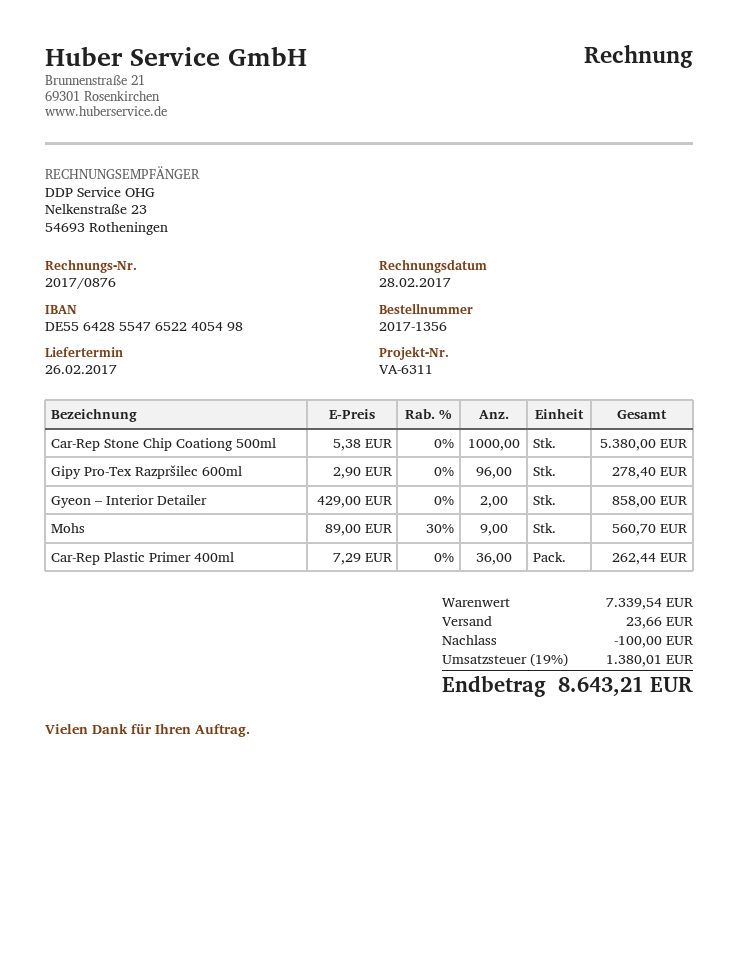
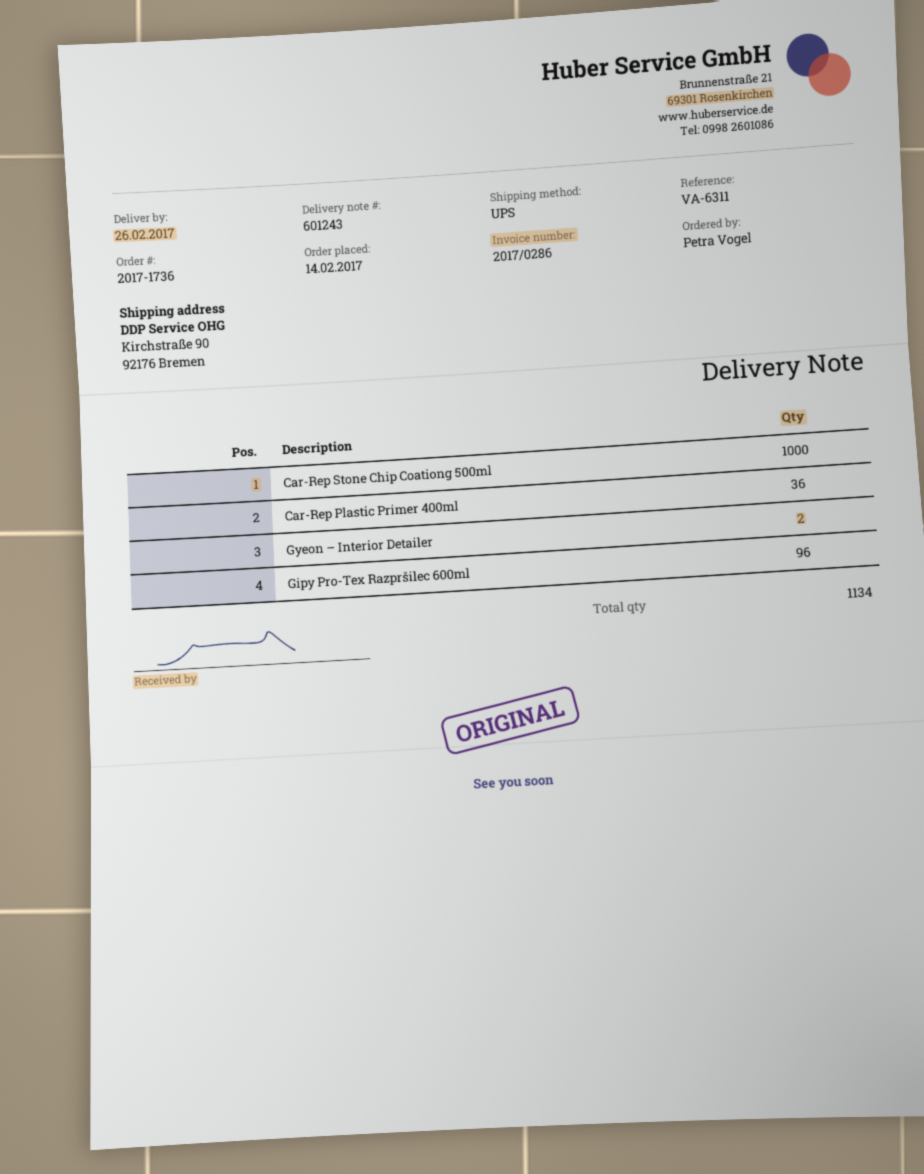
order number: 2017-1356 -> 2017-1736
invoice number: 2017/0876 -> 2017/0286
Mohs: 9 -> none

